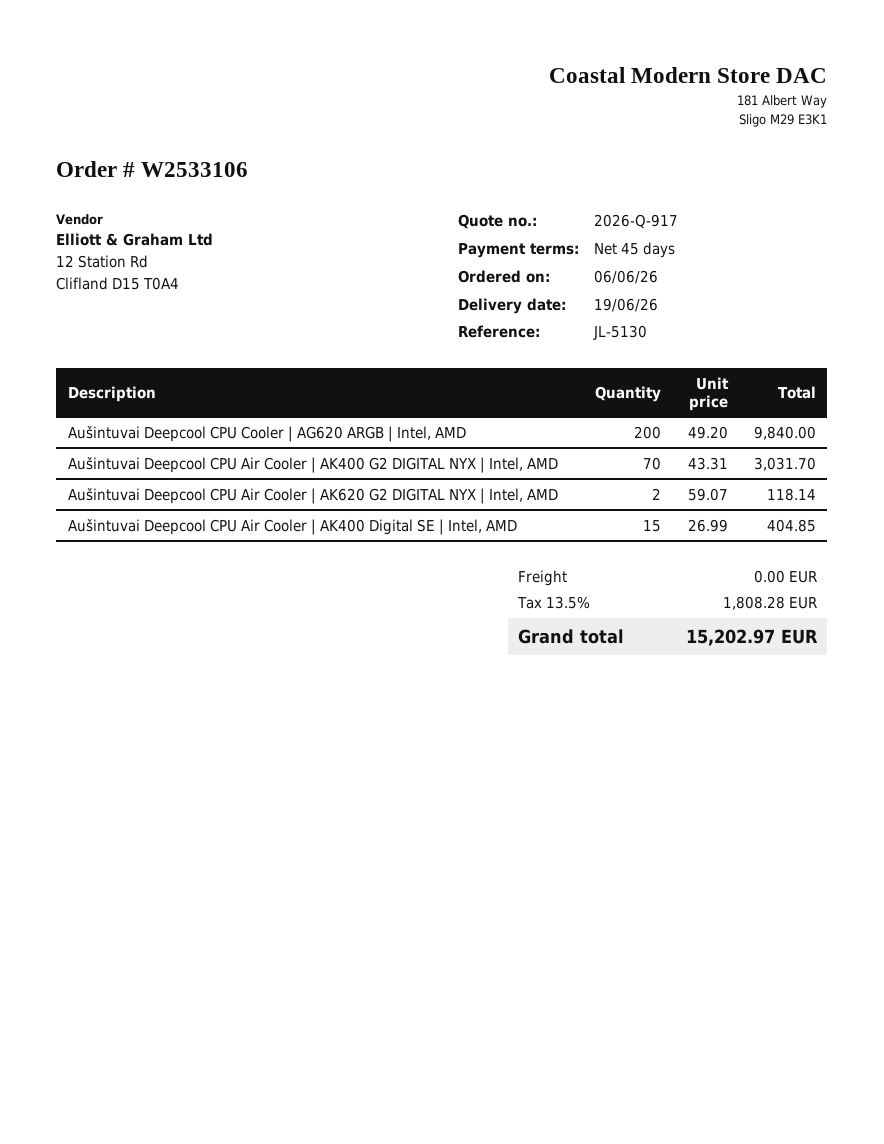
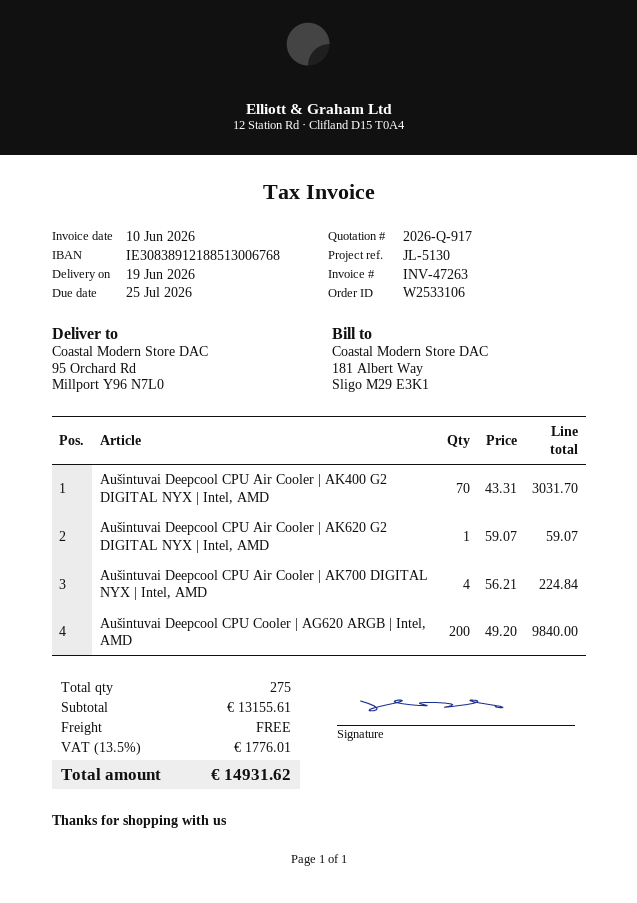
Aušintuvai Deepcool CPU Air Cooler | AK620 G2 DIGITAL NYX | Intel, AMD: 2 x 59.07 = 118.14 -> 1 x 59.07 = 59.07
Aušintuvai Deepcool CPU Air Cooler | AK400 Digital SE | Intel, AMD: 15 x 26.99 = 404.85 -> none
Aušintuvai Deepcool CPU Air Cooler | AK700 DIGITAL NYX | Intel, AMD: none -> 4 x 56.21 = 224.84
tax: 13.5% = 1808.28 -> 13.5% = 1776.01
total: 15202.97 -> 14931.62

